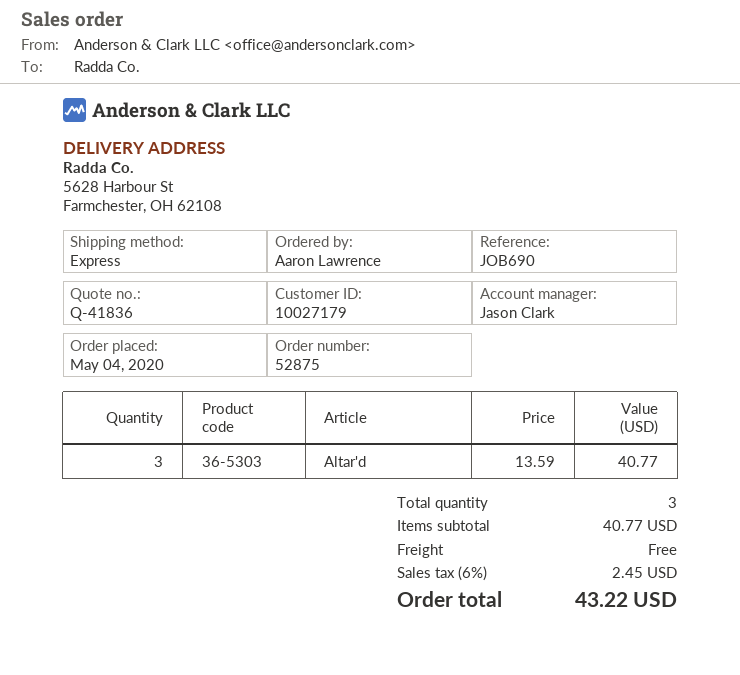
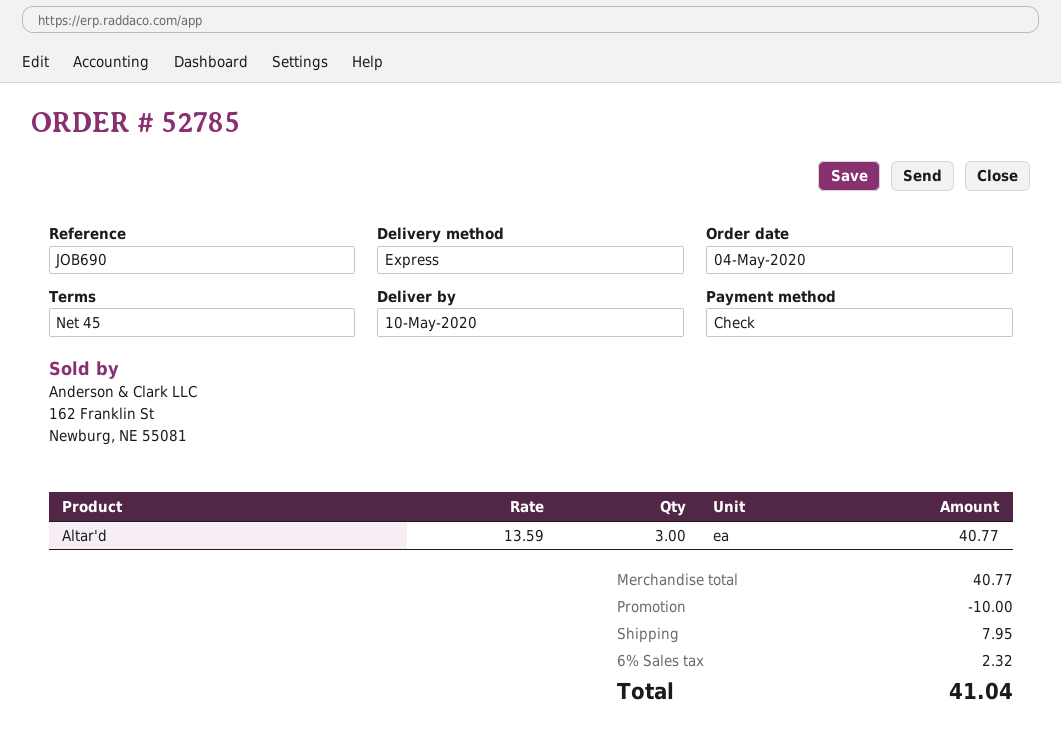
order number: 52875 -> 52785
discount: none -> 10.00
shipping: 0.00 -> 7.95
tax: 6% = 2.45 -> 6% = 2.32
total: 43.22 -> 41.04

